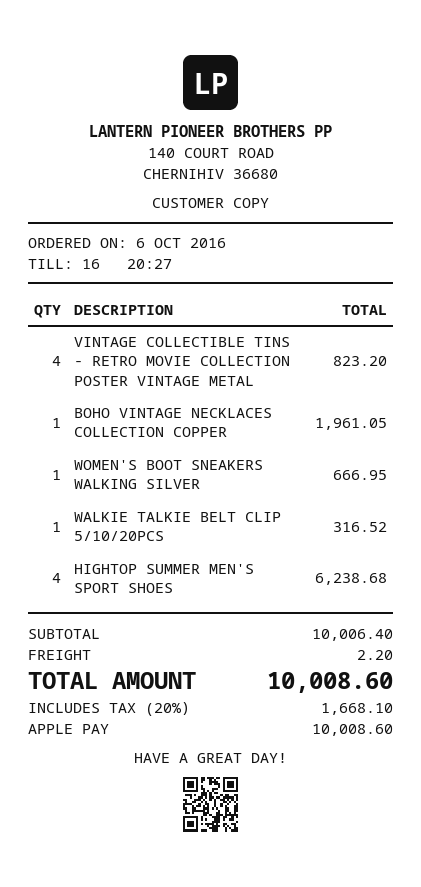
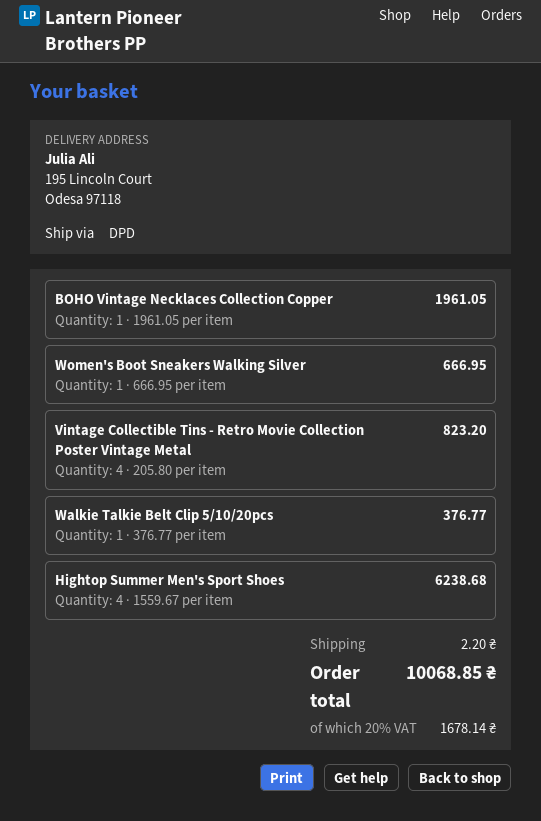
WALKIE TALKIE BELT CLIP 5/10/20PCS: 1 for 316.52 -> 1 for 376.77
tax: 20% = 1668.10 -> 20% = 1678.14
total: 10008.60 -> 10068.85

